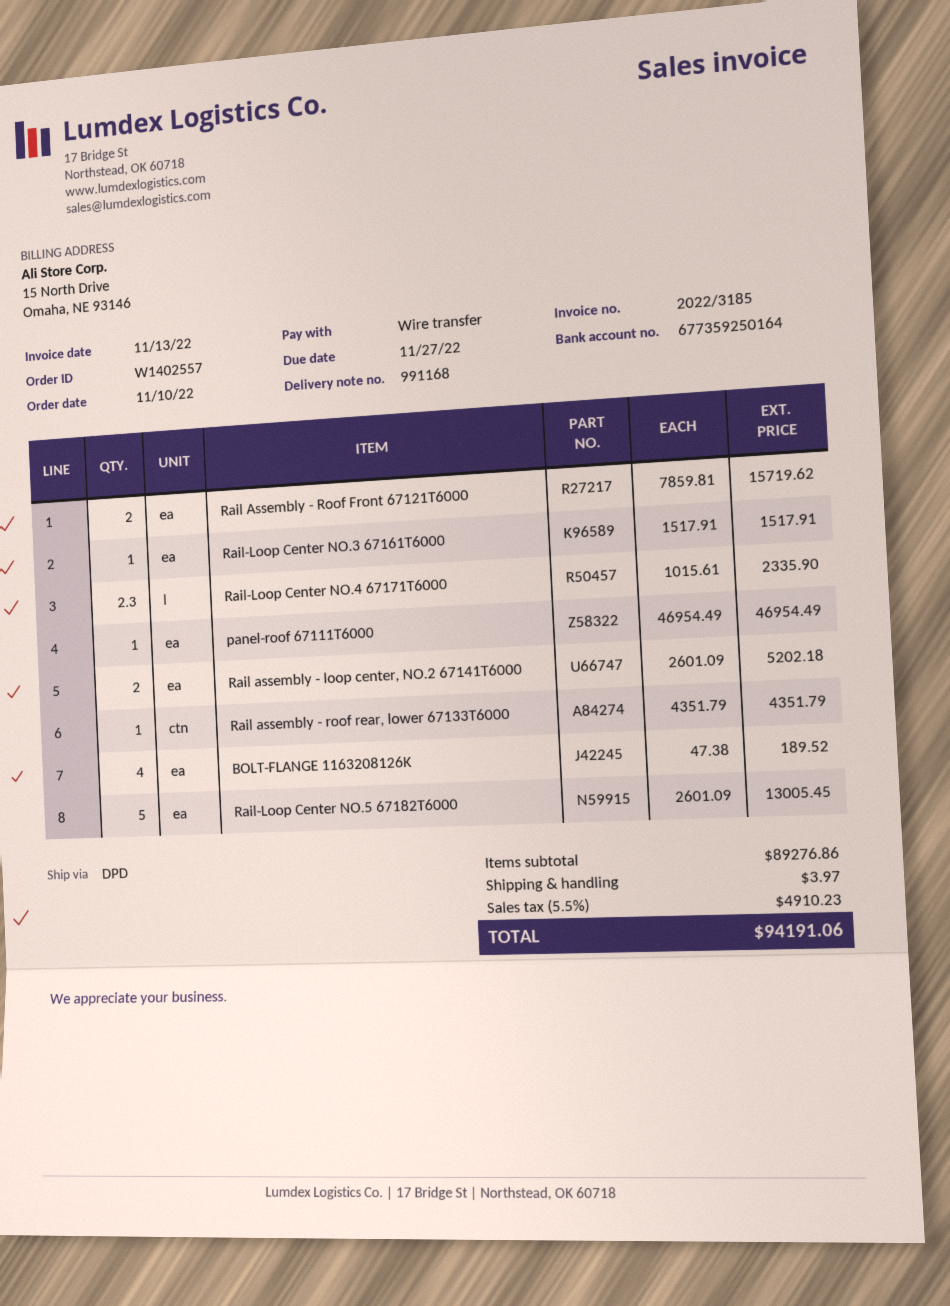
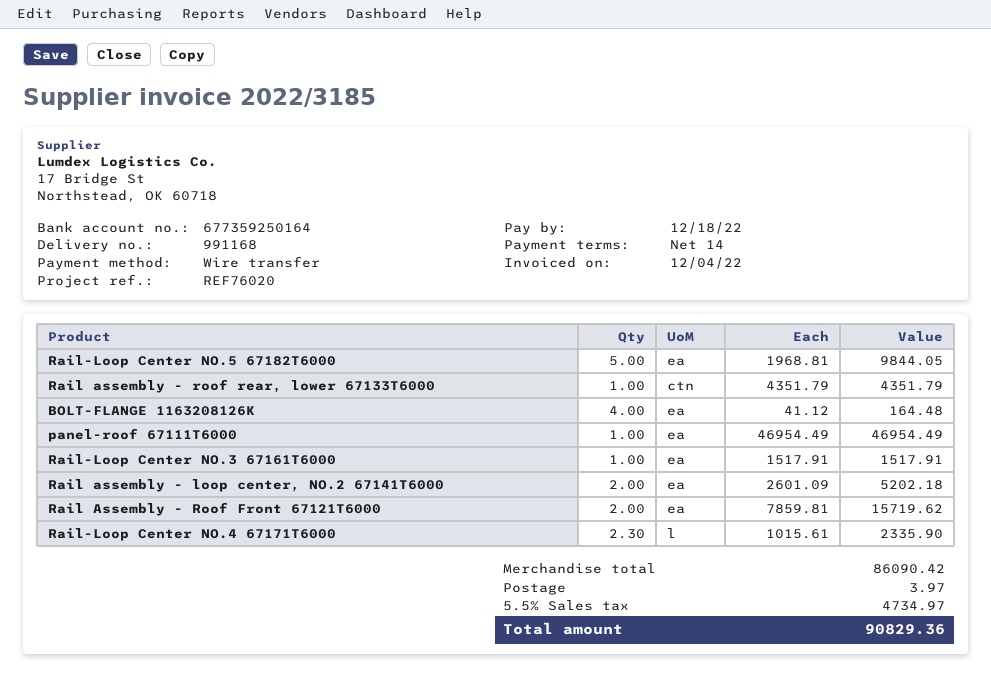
invoice date: 2022-11-13 -> 2022-12-04
due date: 2022-11-27 -> 2022-12-18
BOLT-FLANGE 1163208126K: 4 x 47.38 = 189.52 -> 4 x 41.12 = 164.48
Rail-Loop Center NO.5 67182T6000: 5 x 2601.09 = 13005.45 -> 5 x 1968.81 = 9844.05
subtotal: 89276.86 -> 86090.42
tax: 5.5% = 4910.23 -> 5.5% = 4734.97
total: 94191.06 -> 90829.36

